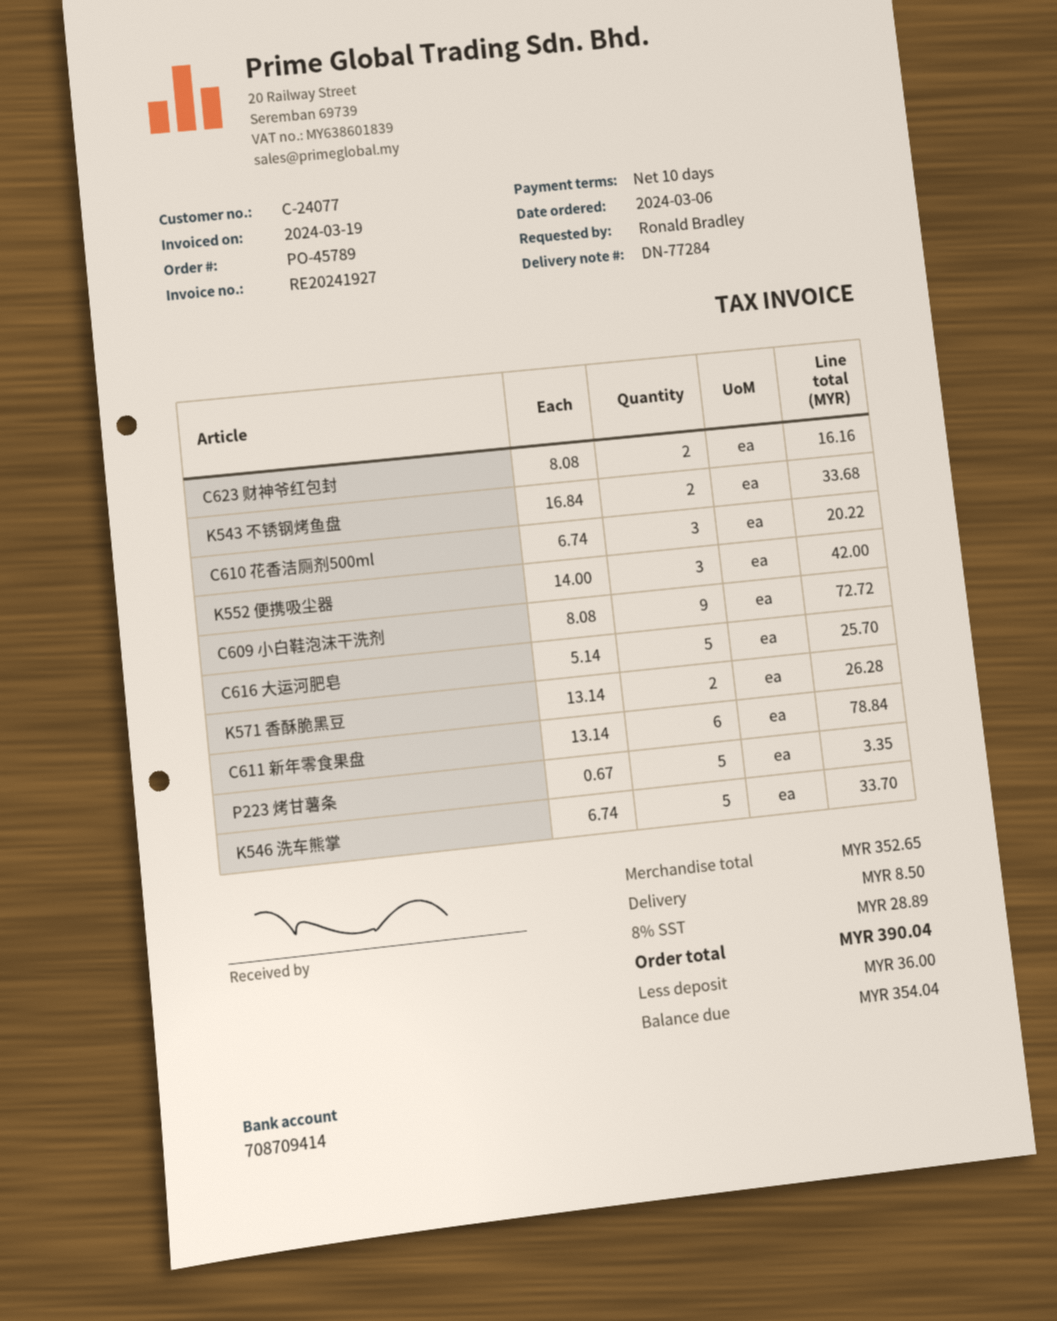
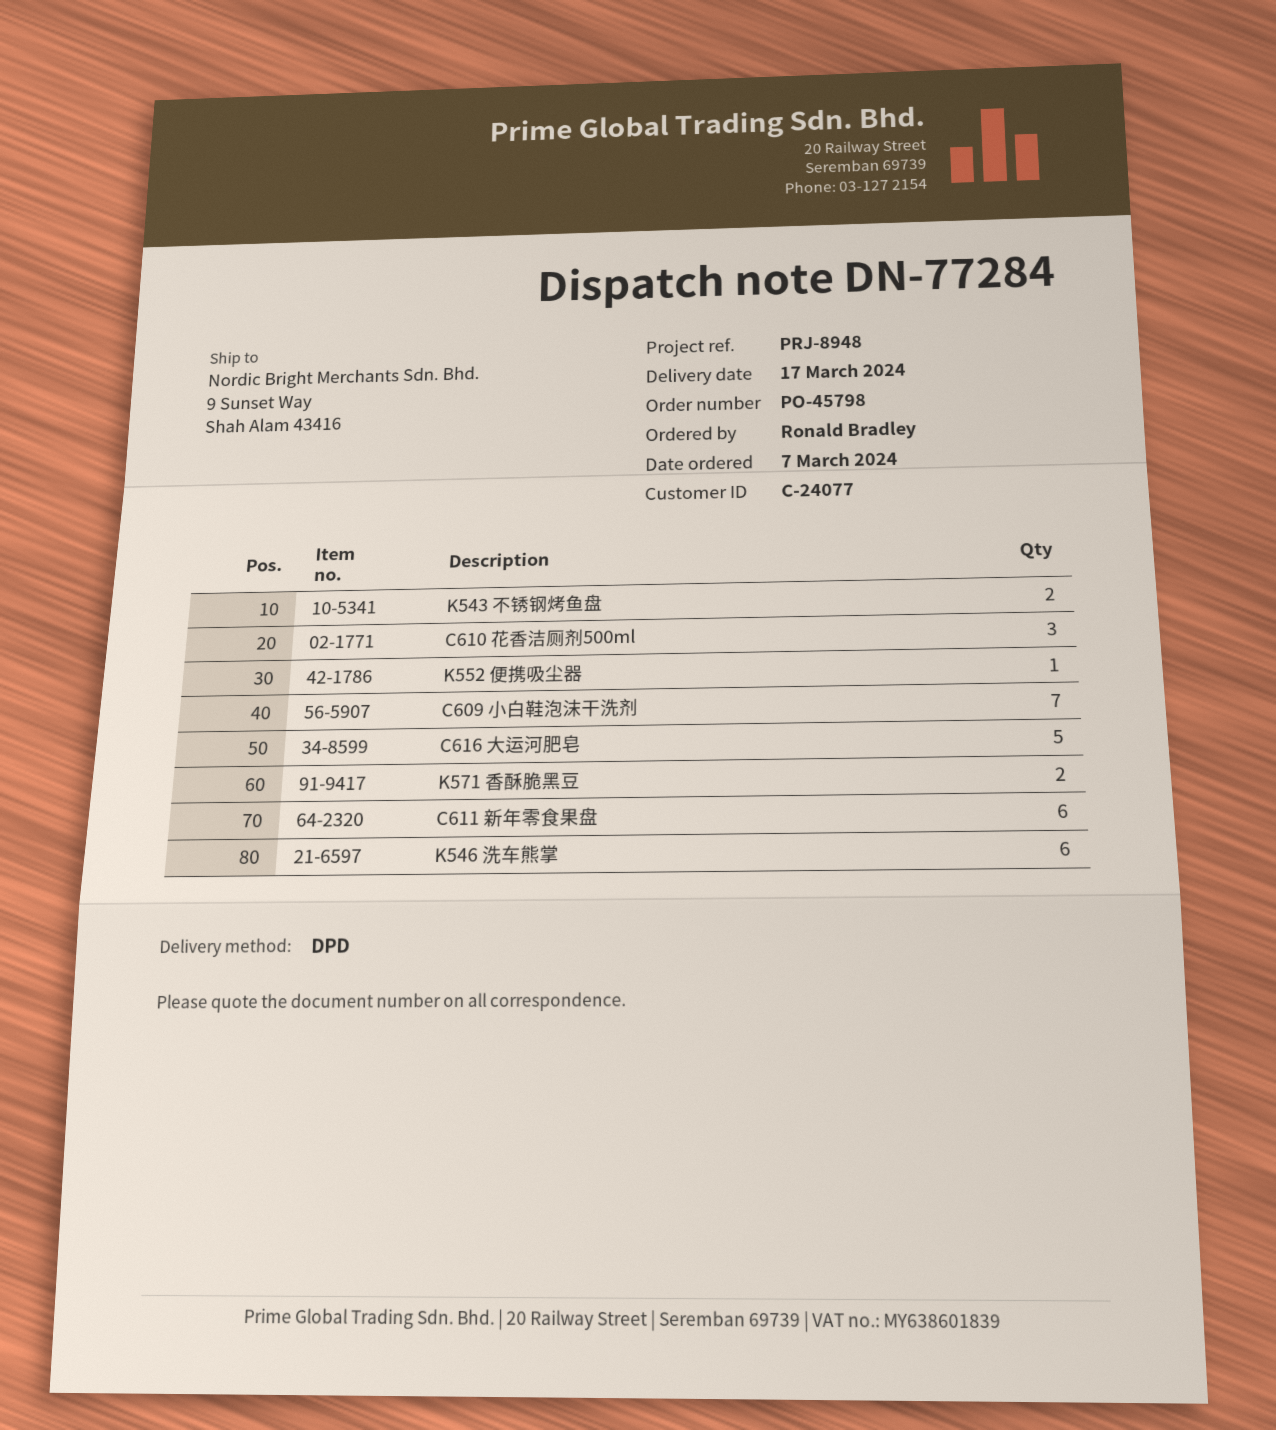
order number: PO-45789 -> PO-45798
order date: 2024-03-06 -> 2024-03-07
C623 财神爷红包封: 2 -> none
K552 便携吸尘器: 3 -> 1
C609 小白鞋泡沫干洗剂: 9 -> 7
P223 烤甘薯条: 5 -> none
K546 洗车熊掌: 5 -> 6

